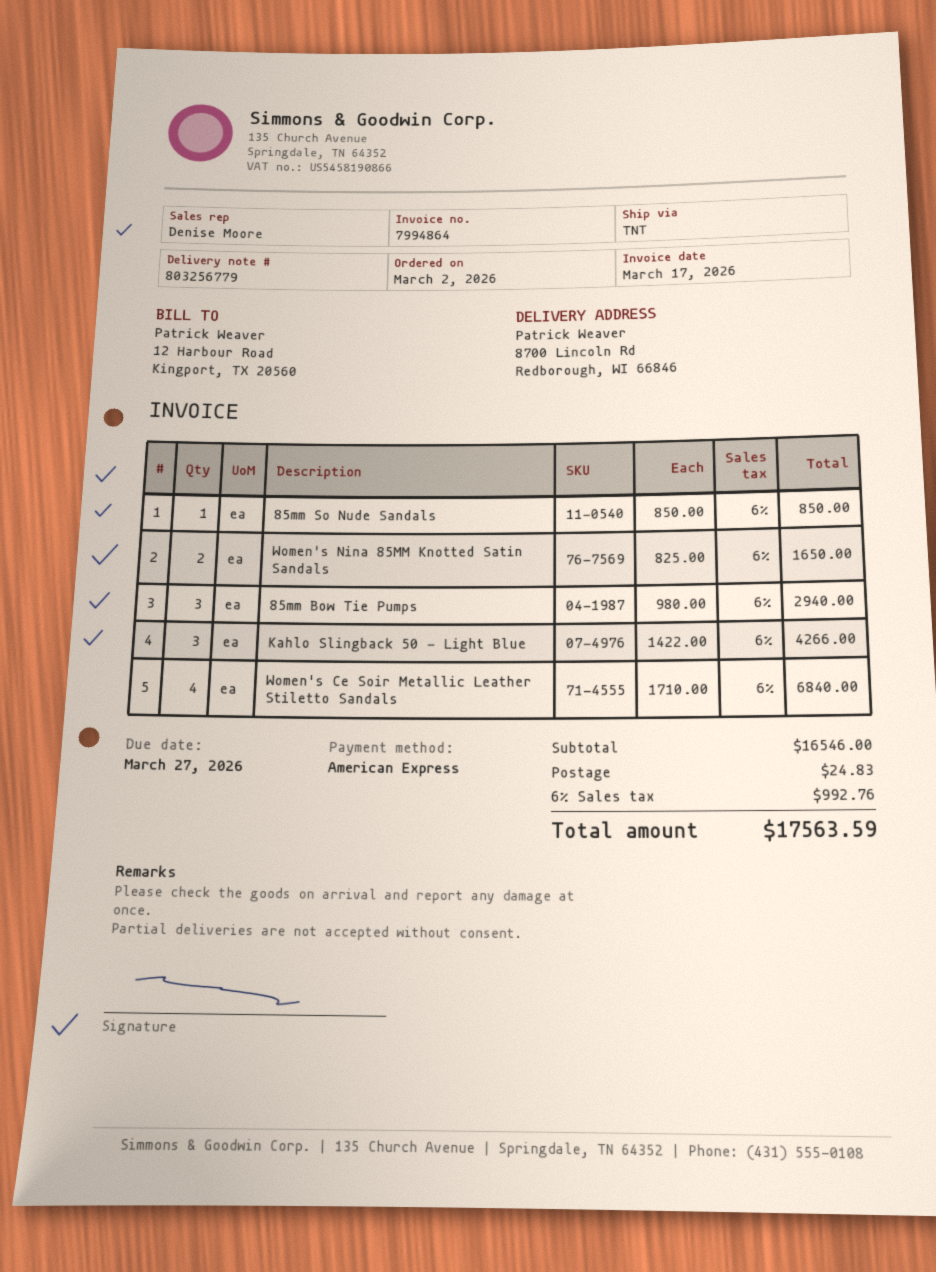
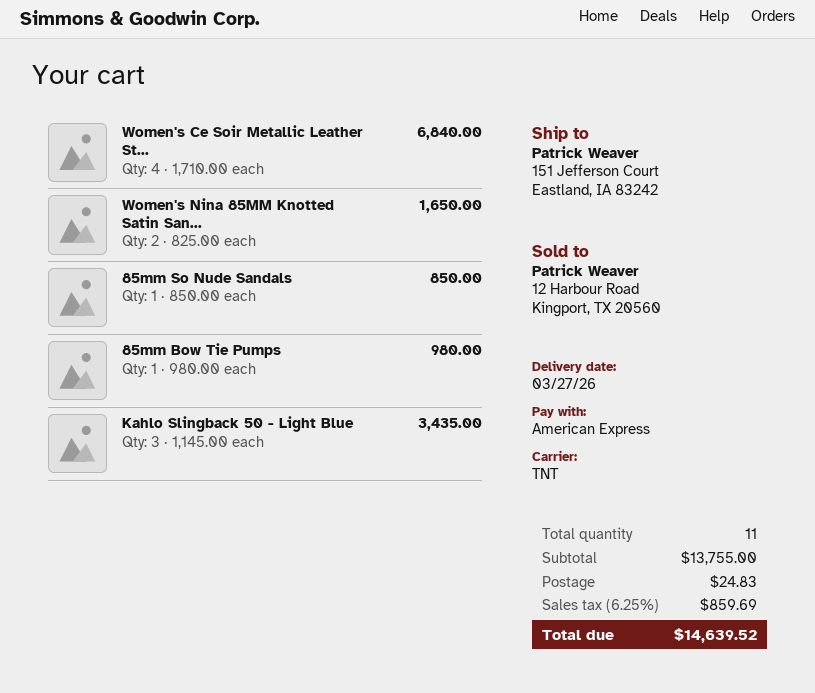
ship to: 8700 Lincoln Rd, Redborough, WI 66846 -> 151 Jefferson Court, Eastland, IA 83242
85mm Bow Tie Pumps: 3 x 980.00 = 2940.00 -> 1 x 980.00 = 980.00
Kahlo Slingback 50 - Light Blue: 3 x 1422.00 = 4266.00 -> 3 x 1145.00 = 3435.00
subtotal: 16546.00 -> 13755.00
tax: 6% = 992.76 -> 6.25% = 859.69
total: 17563.59 -> 14639.52

